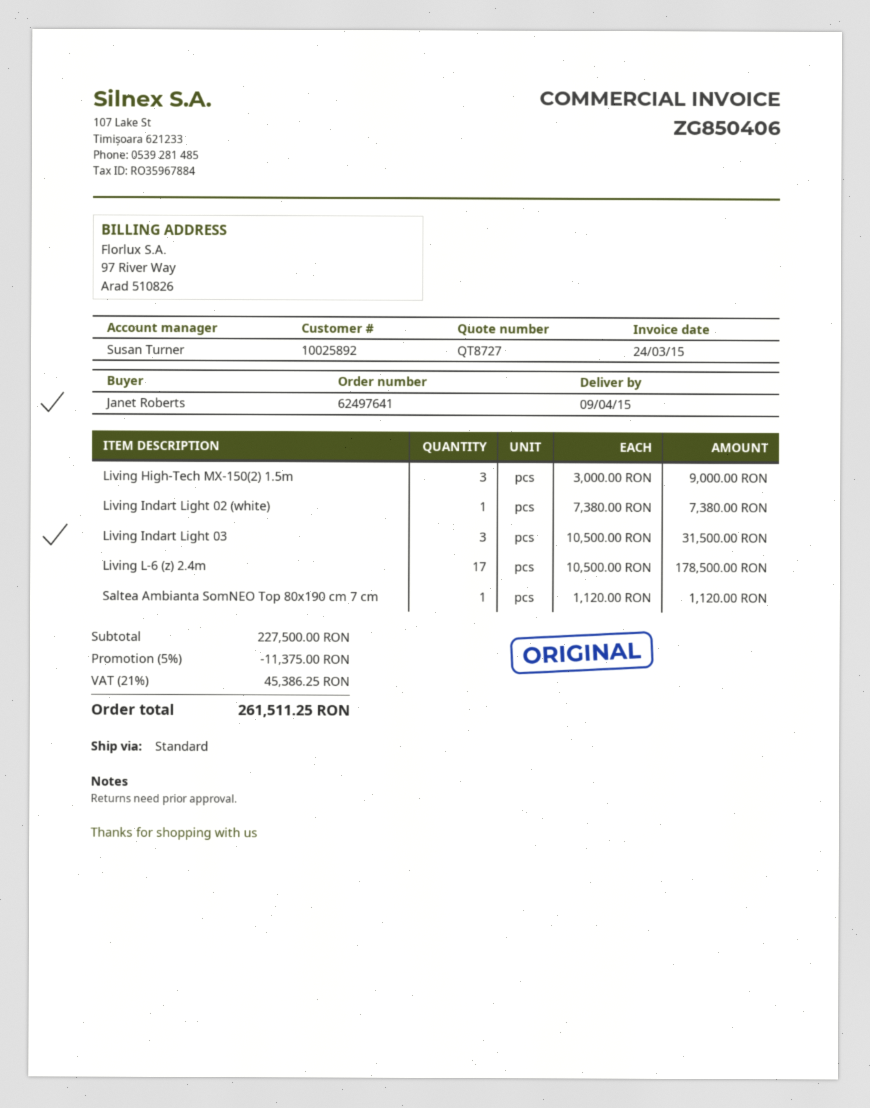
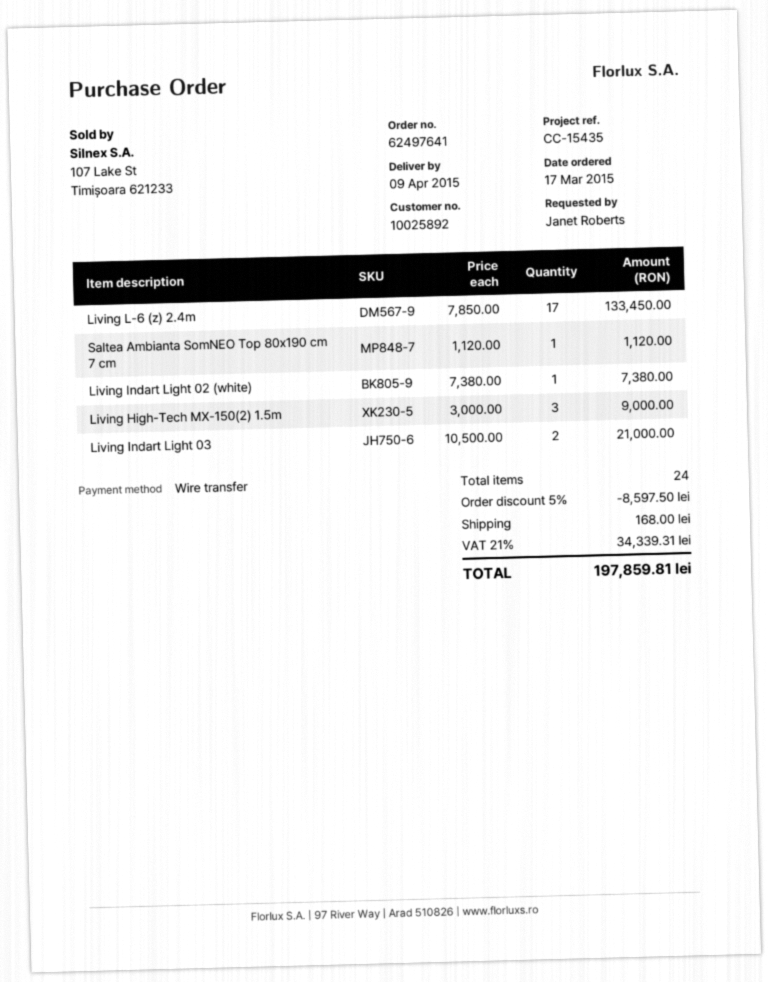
Living Indart Light 03: 3 x 10500.00 = 31500.00 -> 2 x 10500.00 = 21000.00
Living L-6 (z) 2.4m: 17 x 10500.00 = 178500.00 -> 17 x 7850.00 = 133450.00
discount: 5% = 11375.00 -> 5% = 8597.50
shipping: none -> 168.00
tax: 21% = 45386.25 -> 21% = 34339.31
total: 261511.25 -> 197859.81

